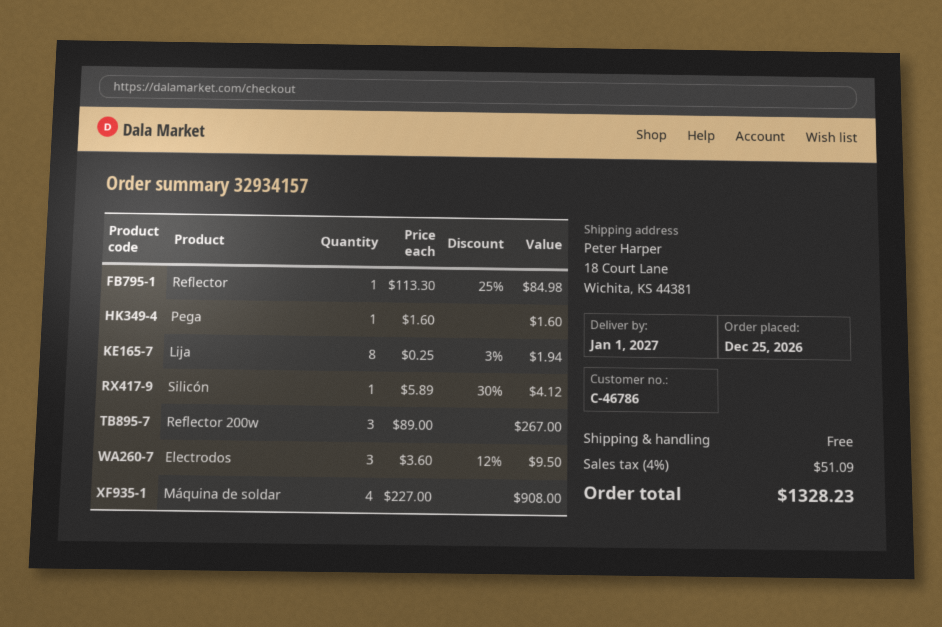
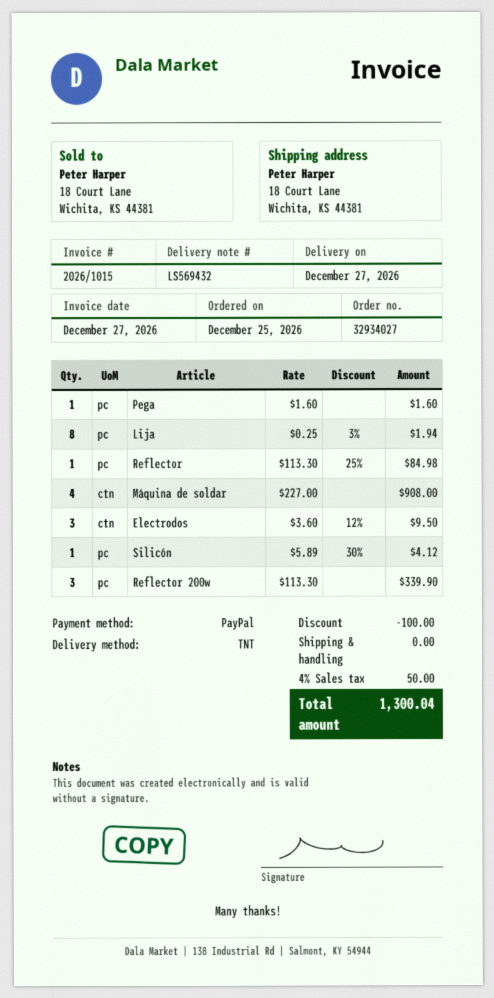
order number: 32934157 -> 32934027
delivery date: 2027-01-01 -> 2026-12-27
Reflector 200w: 3 x 89.00 = 267.00 -> 3 x 113.30 = 339.90
discount: none -> 100.00
tax: 4% = 51.09 -> 4% = 50.00
total: 1328.23 -> 1300.04

